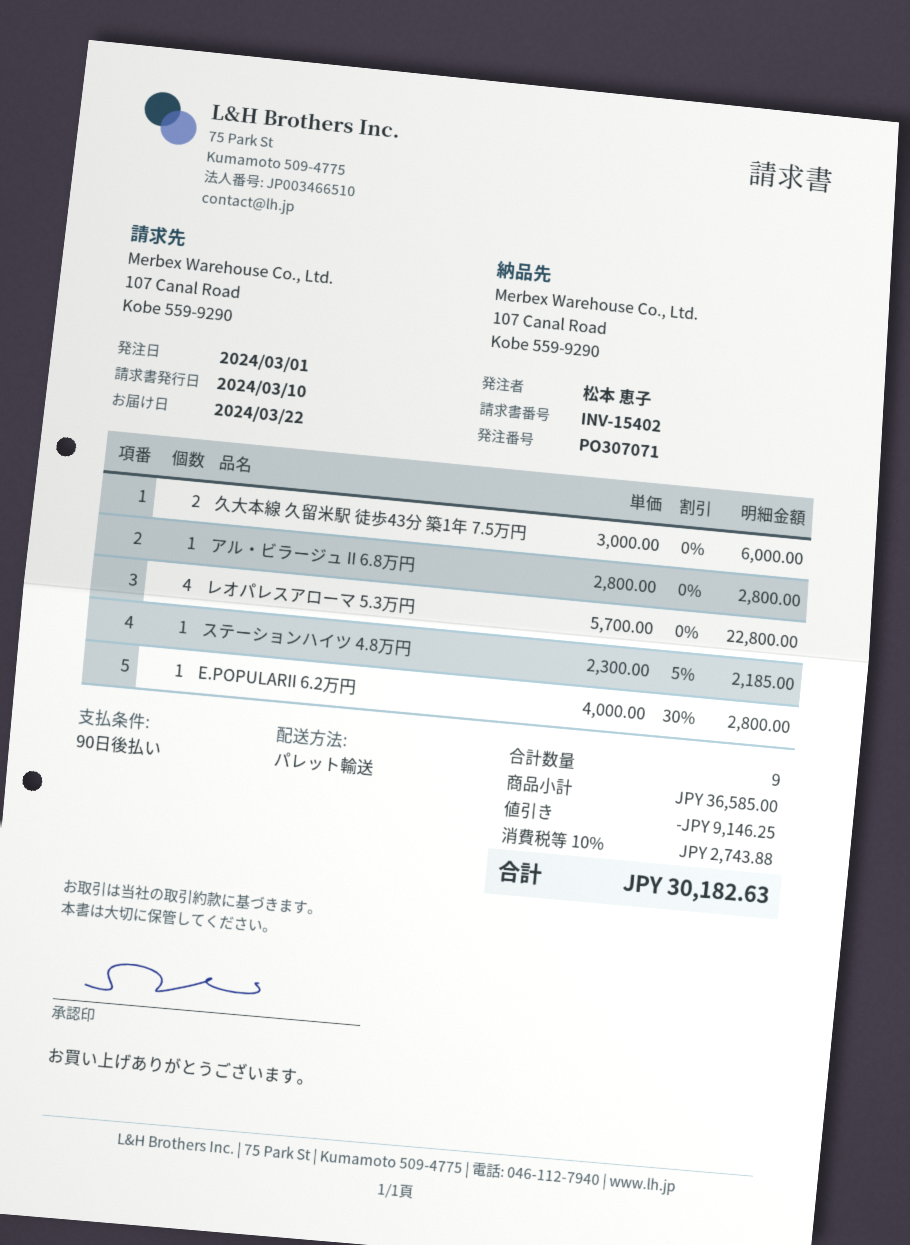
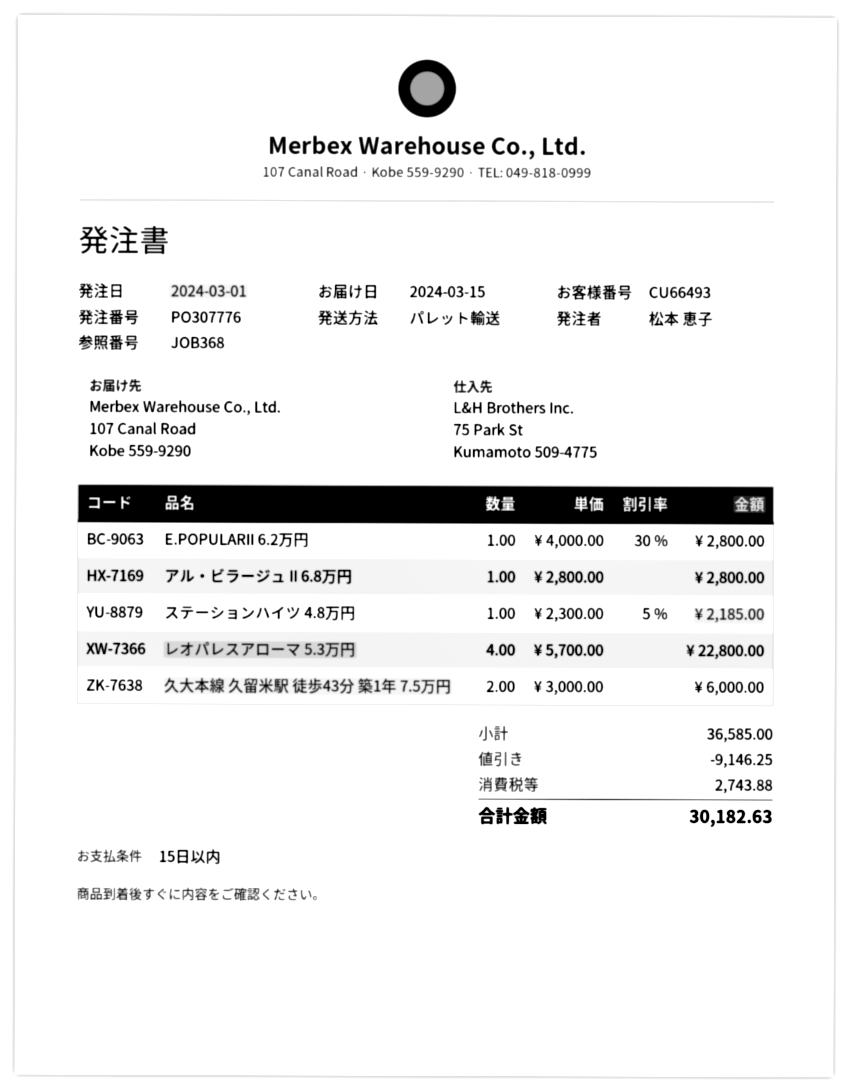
order number: PO307071 -> PO307776
delivery date: 2024-03-22 -> 2024-03-15
payment terms: 90 days -> 15 days

